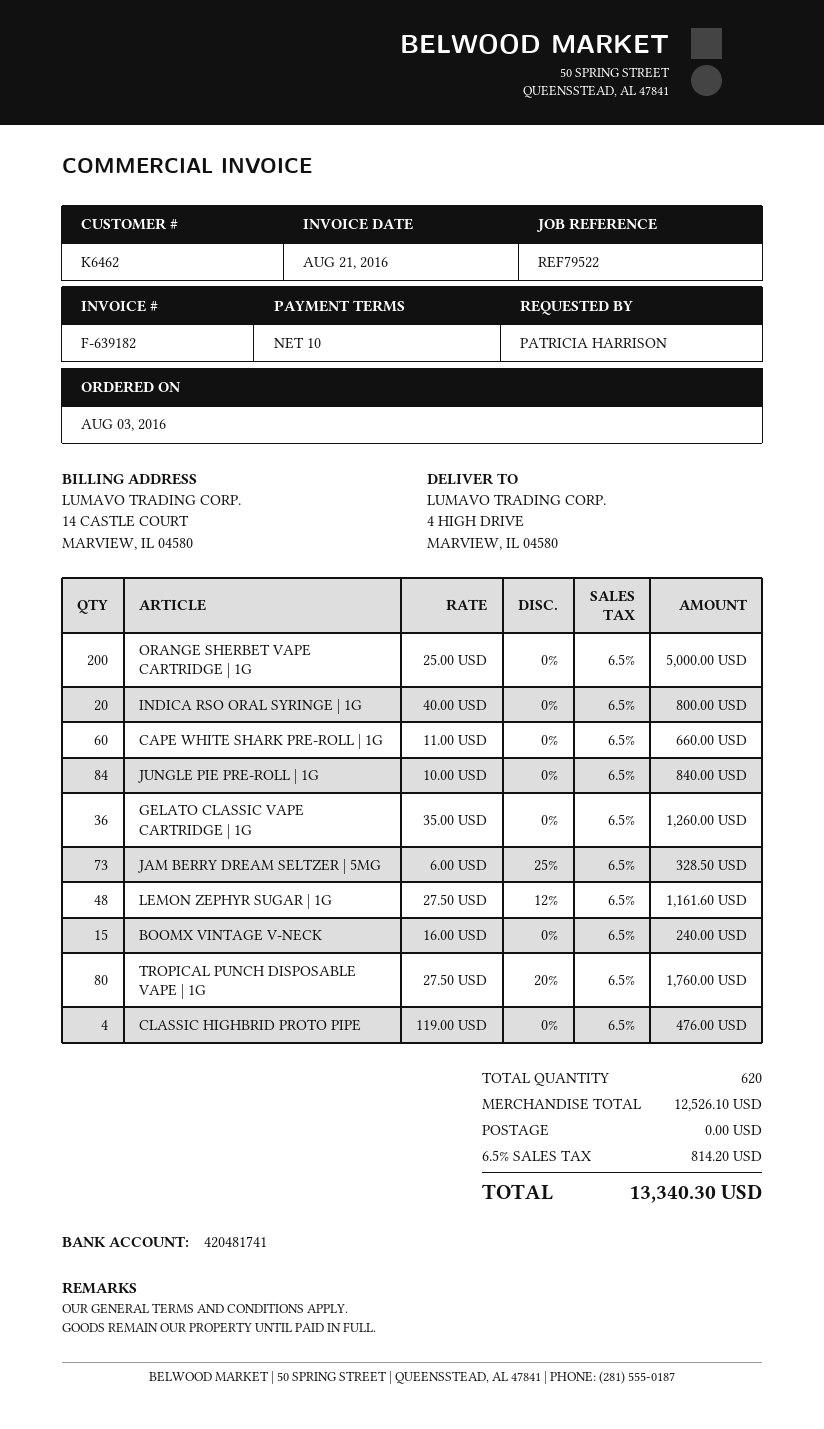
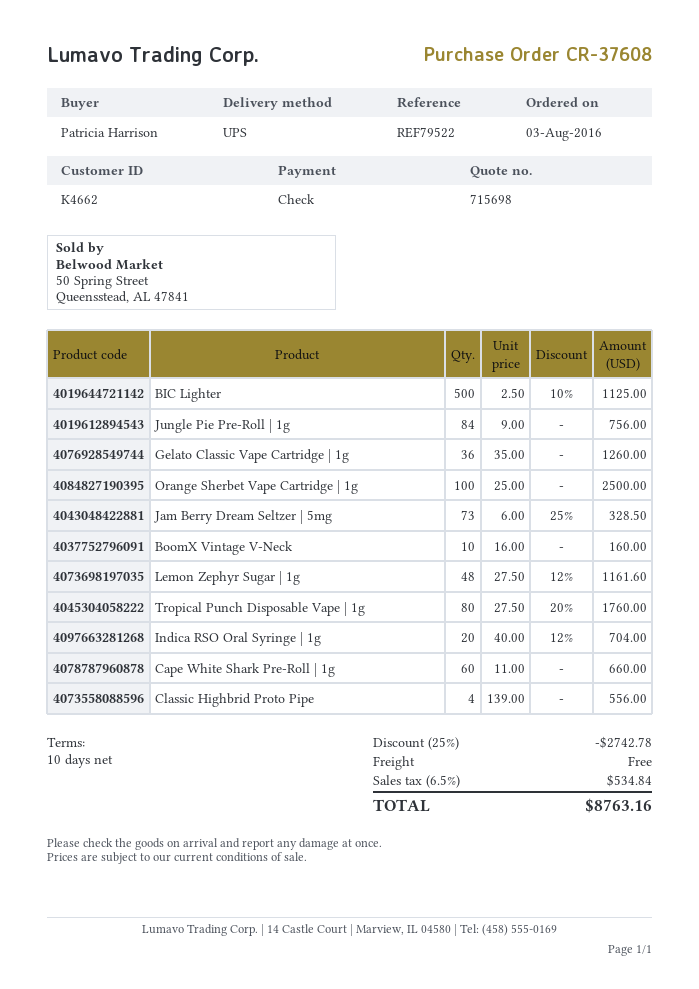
customer number: K6462 -> K4662
ORANGE SHERBET VAPE CARTRIDGE | 1G: 200 x 25.00 = 5000.00 -> 100 x 25.00 = 2500.00
INDICA RSO ORAL SYRINGE | 1G: 20 x 40.00 = 800.00 -> 20 x 40.00 - 12% = 704.00
JUNGLE PIE PRE-ROLL | 1G: 84 x 10.00 = 840.00 -> 84 x 9.00 = 756.00
BOOMX VINTAGE V-NECK: 15 x 16.00 = 240.00 -> 10 x 16.00 = 160.00
CLASSIC HIGHBRID PROTO PIPE: 4 x 119.00 = 476.00 -> 4 x 139.00 = 556.00
BIC Lighter: none -> 500 x 2.50 - 10% = 1125.00
discount: none -> 25% = 2742.78
tax: 6.5% = 814.20 -> 6.5% = 534.84
total: 13340.30 -> 8763.16

